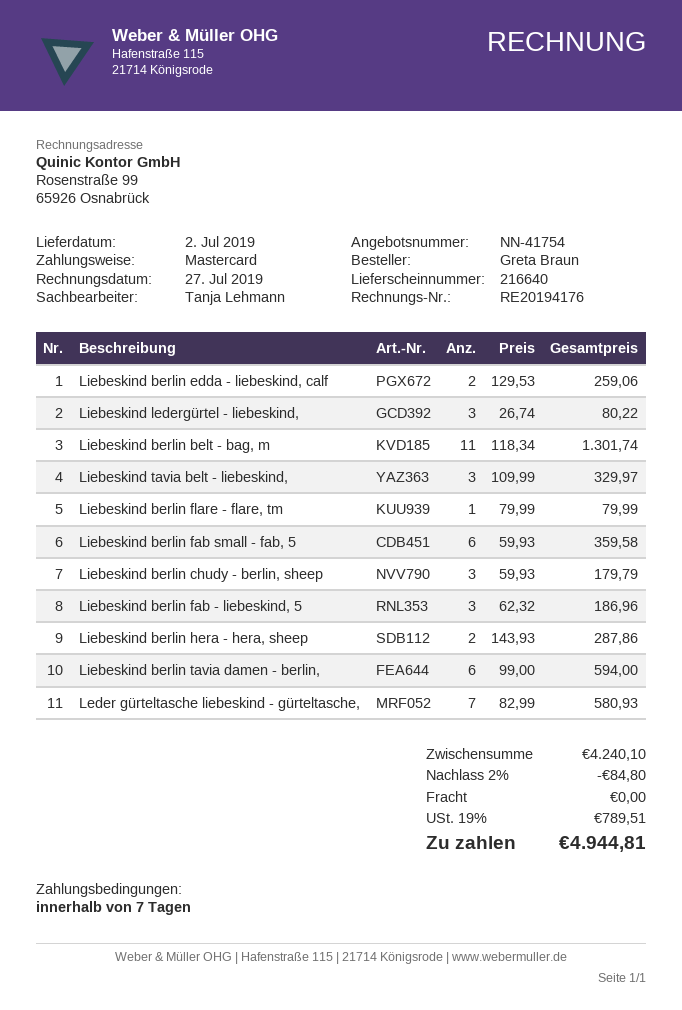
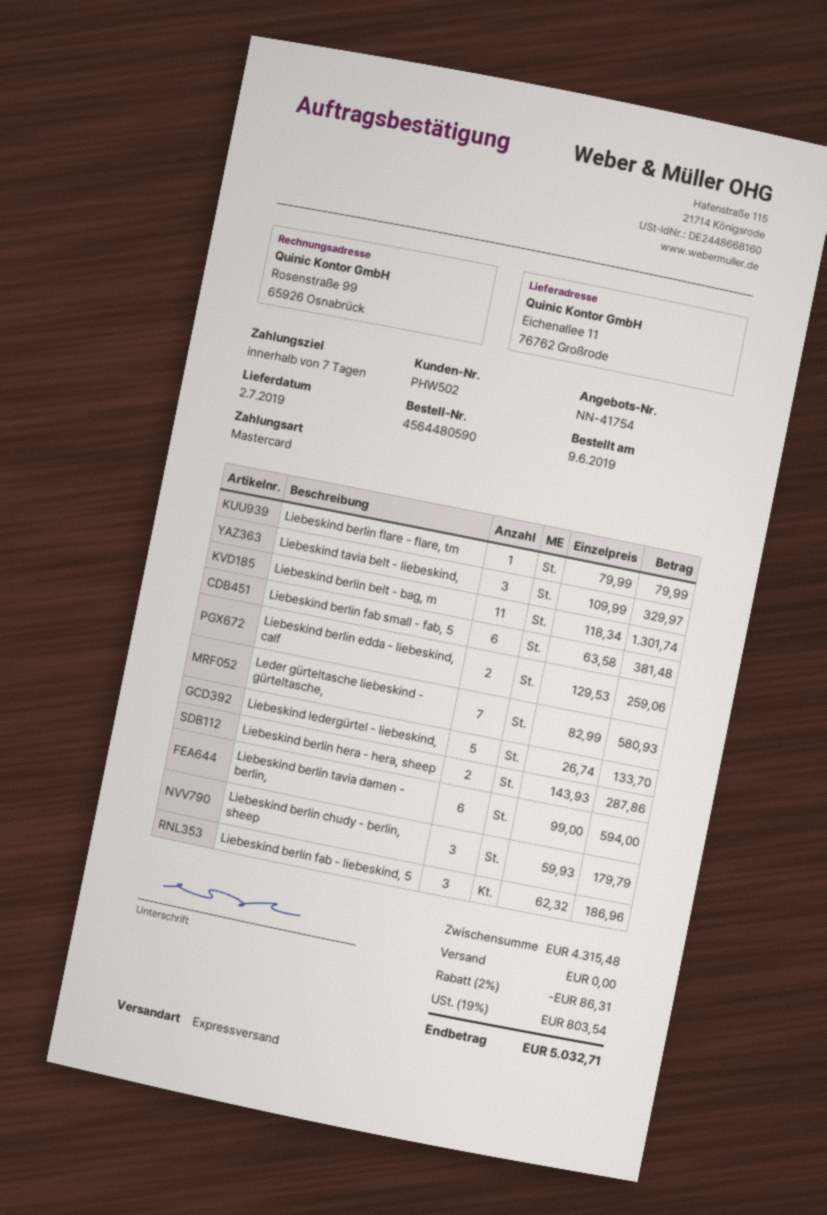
Liebeskind ledergürtel - liebeskind,: 3 x 26.74 = 80.22 -> 5 x 26.74 = 133.70
Liebeskind berlin fab small - fab, 5: 6 x 59.93 = 359.58 -> 6 x 63.58 = 381.48
subtotal: 4240.10 -> 4315.48
discount: 2% = 84.80 -> 2% = 86.31
tax: 19% = 789.51 -> 19% = 803.54
total: 4944.81 -> 5032.71

